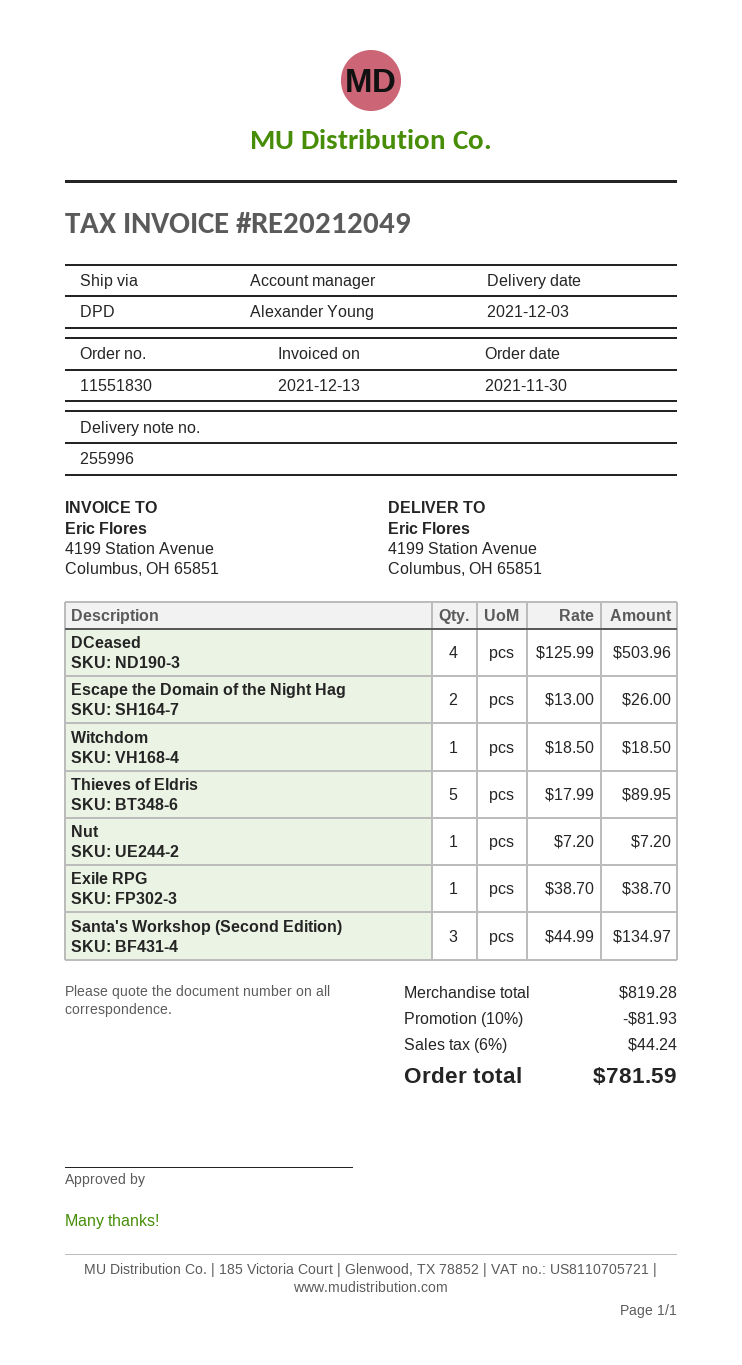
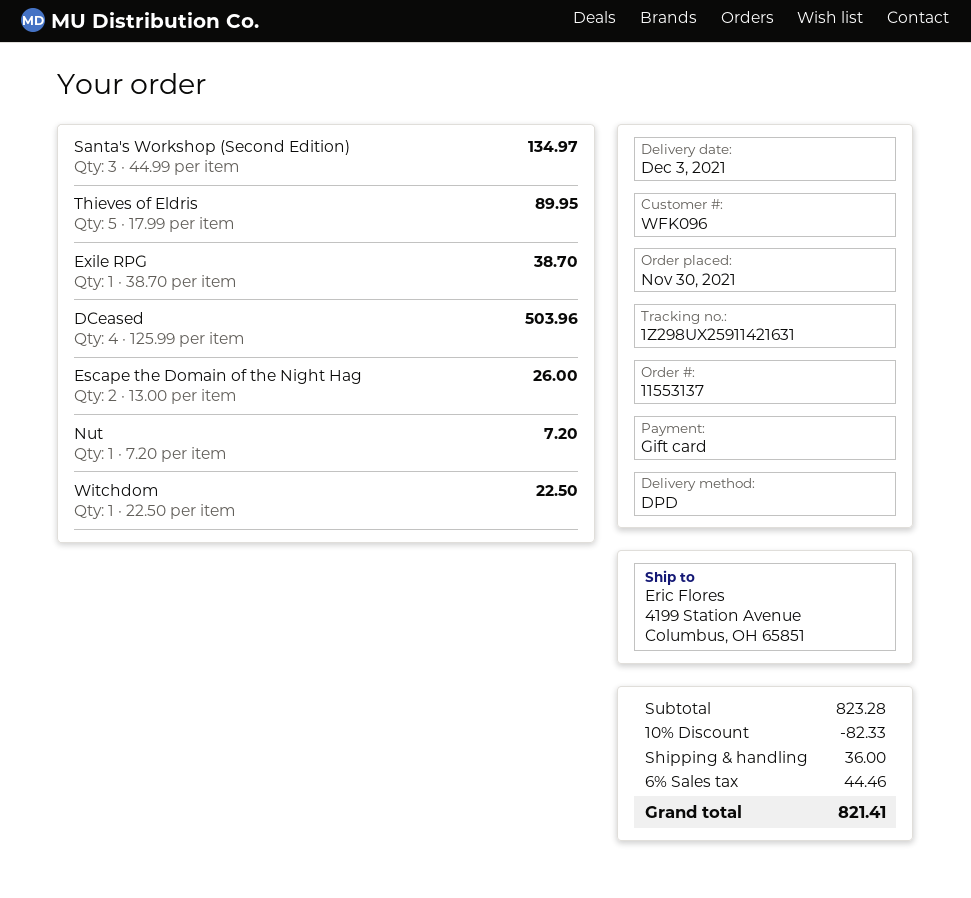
order number: 11551830 -> 11553137
Witchdom: 1 x 18.50 = 18.50 -> 1 x 22.50 = 22.50
subtotal: 819.28 -> 823.28
discount: 10% = 81.93 -> 10% = 82.33
shipping: none -> 36.00
tax: 6% = 44.24 -> 6% = 44.46
total: 781.59 -> 821.41

